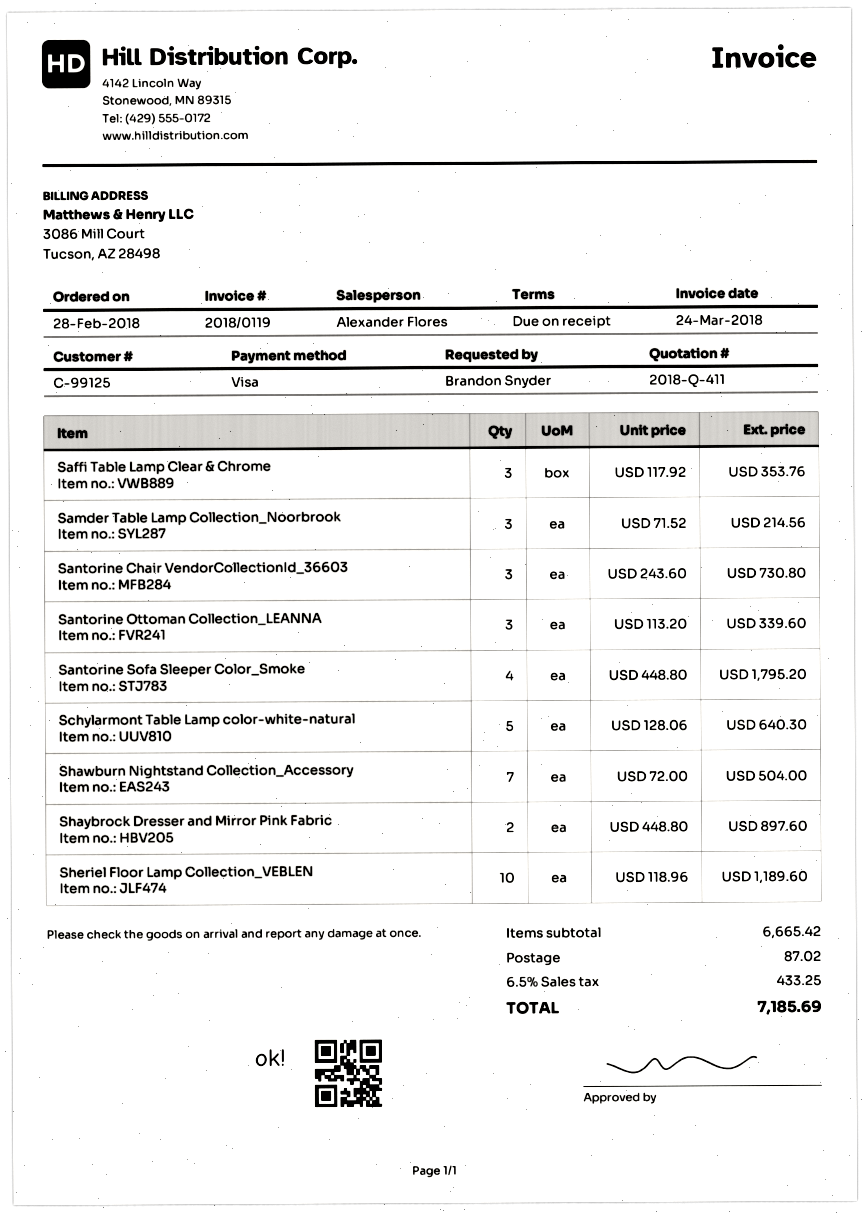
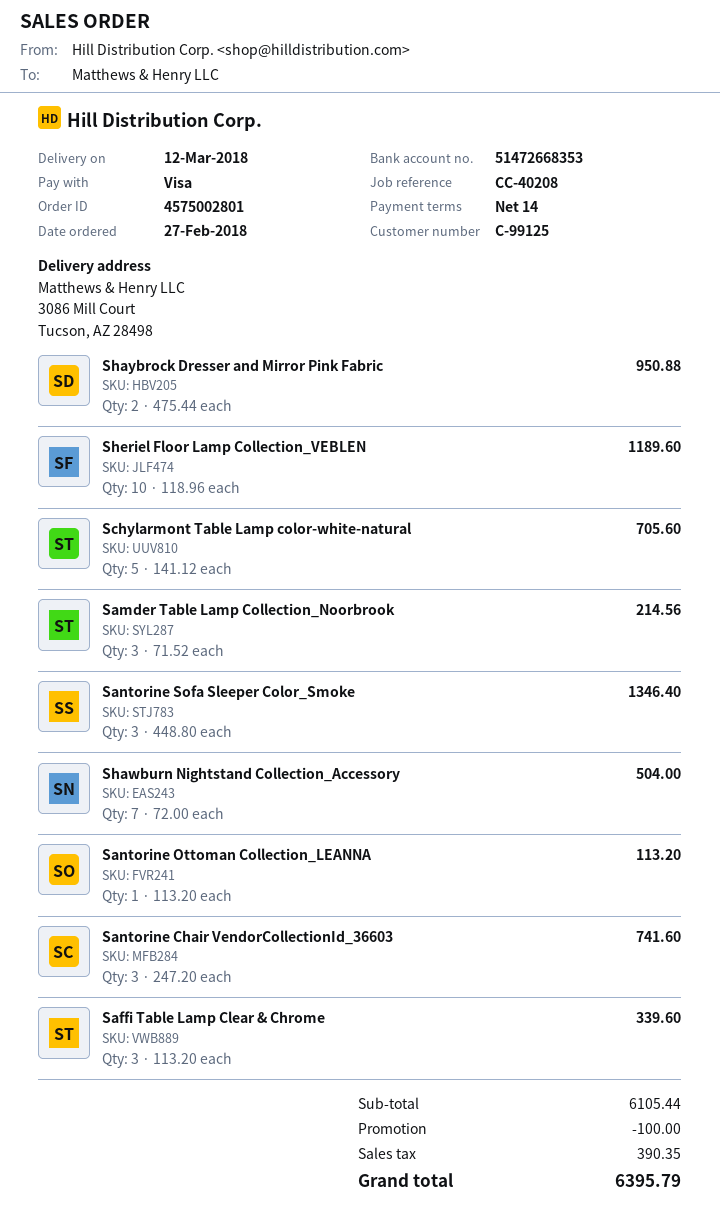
order date: 2018-02-28 -> 2018-02-27
payment terms: on receipt -> 14 days
Saffi Table Lamp Clear & Chrome: 3 x 117.92 = 353.76 -> 3 x 113.20 = 339.60
Santorine Chair VendorCollectionId_36603: 3 x 243.60 = 730.80 -> 3 x 247.20 = 741.60
Santorine Ottoman Collection_LEANNA: 3 x 113.20 = 339.60 -> 1 x 113.20 = 113.20
Santorine Sofa Sleeper Color_Smoke: 4 x 448.80 = 1795.20 -> 3 x 448.80 = 1346.40
Schylarmont Table Lamp color-white-natural: 5 x 128.06 = 640.30 -> 5 x 141.12 = 705.60
Shaybrock Dresser and Mirror Pink Fabric: 2 x 448.80 = 897.60 -> 2 x 475.44 = 950.88
subtotal: 6665.42 -> 6105.44
discount: none -> 100.00
shipping: 87.02 -> none
tax: 433.25 -> 390.35
total: 7185.69 -> 6395.79

